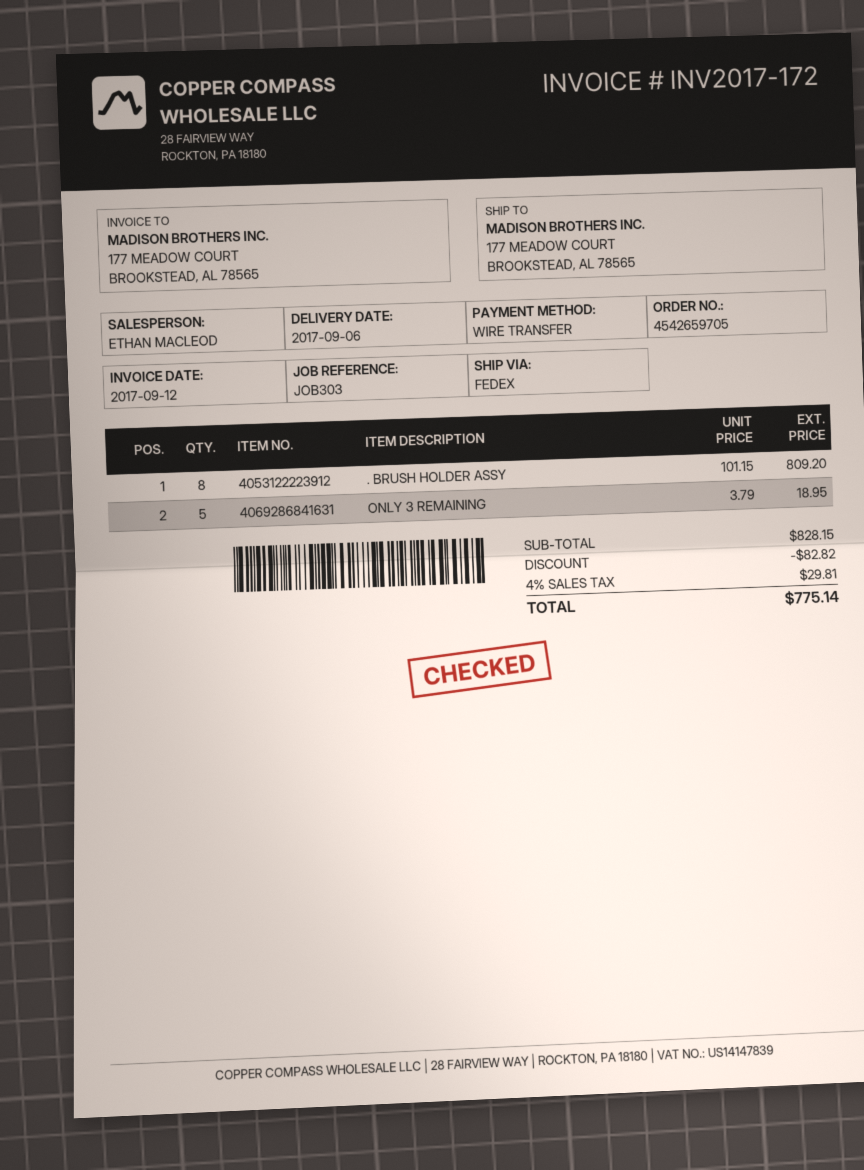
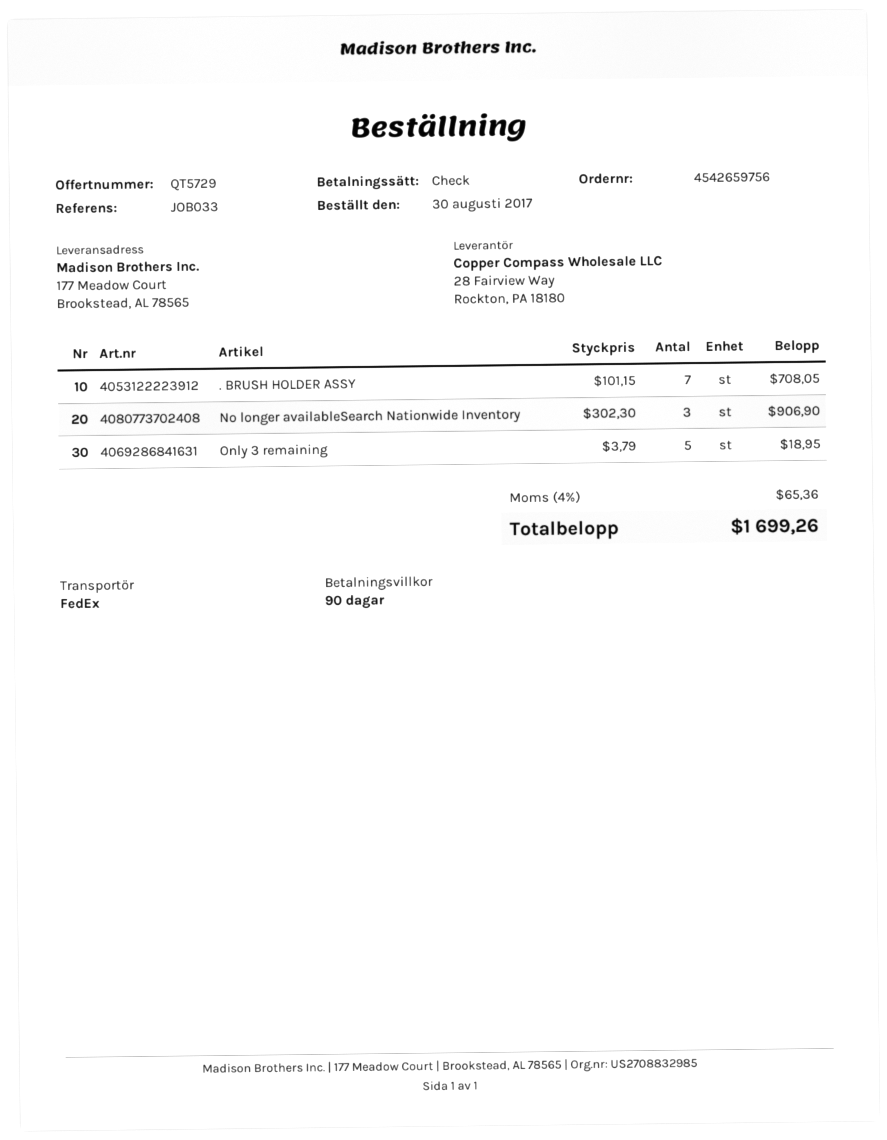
order number: 4542659705 -> 4542659756
reference: JOB303 -> JOB033
payment method: bank transfer -> cheque
. BRUSH HOLDER ASSY: 8 x 101.15 = 809.20 -> 7 x 101.15 = 708.05
No longer availableSearch Nationwide Inventory: none -> 3 x 302.30 = 906.90
discount: 82.82 -> none
tax: 4% = 29.81 -> 4% = 65.36
total: 775.14 -> 1699.26

